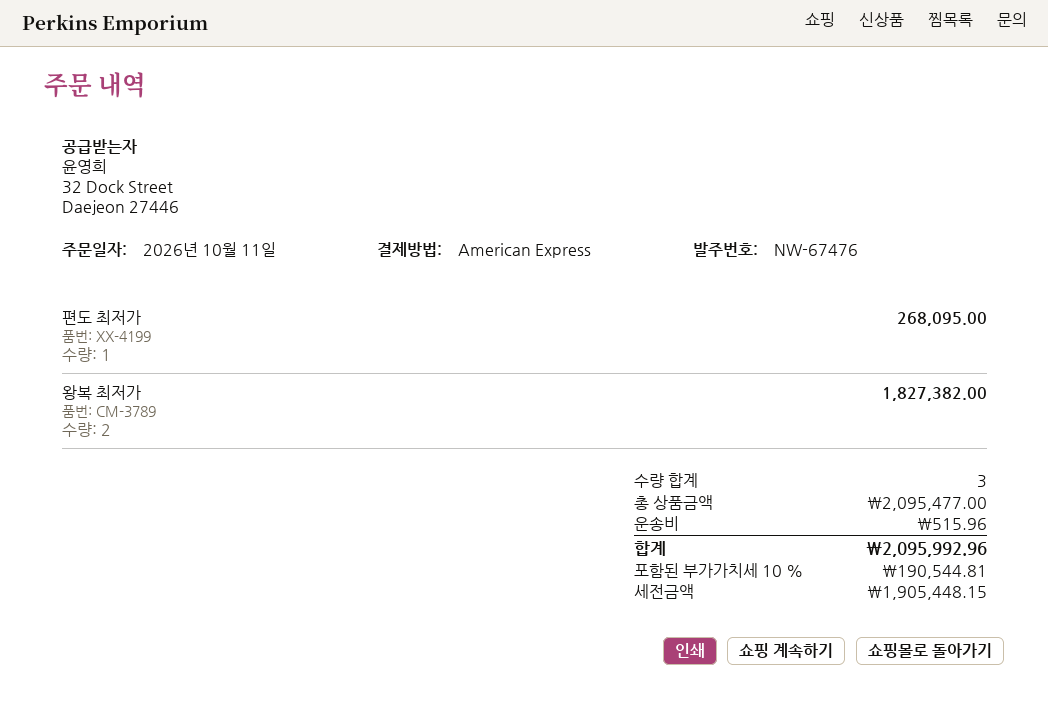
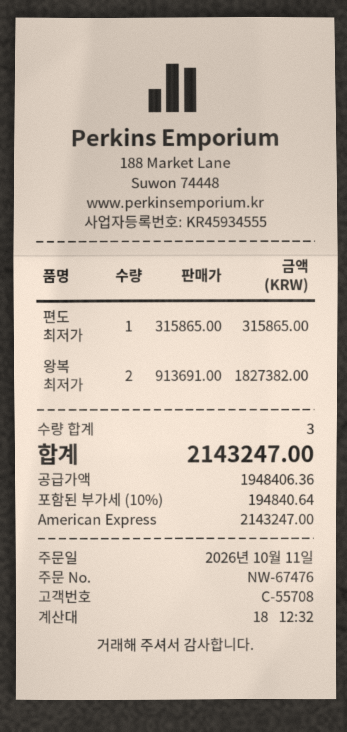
편도 최저가: 1 for 268095.00 -> 1 for 315865.00
shipping: 515.96 -> none
net: 1905448.15 -> 1948406.36
tax: 10% = 190544.81 -> 10% = 194840.64
total: 2095992.96 -> 2143247.00

